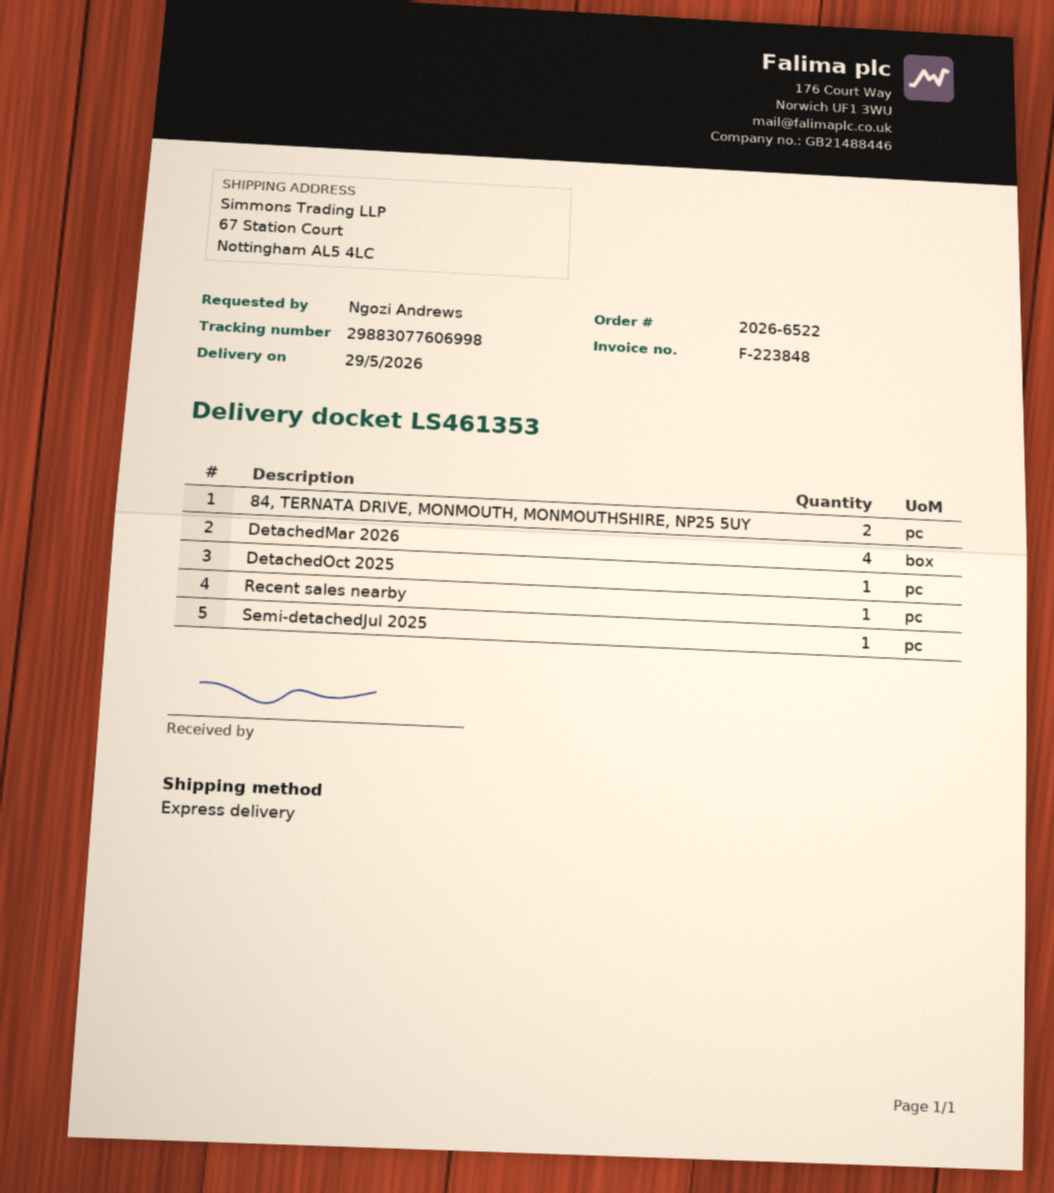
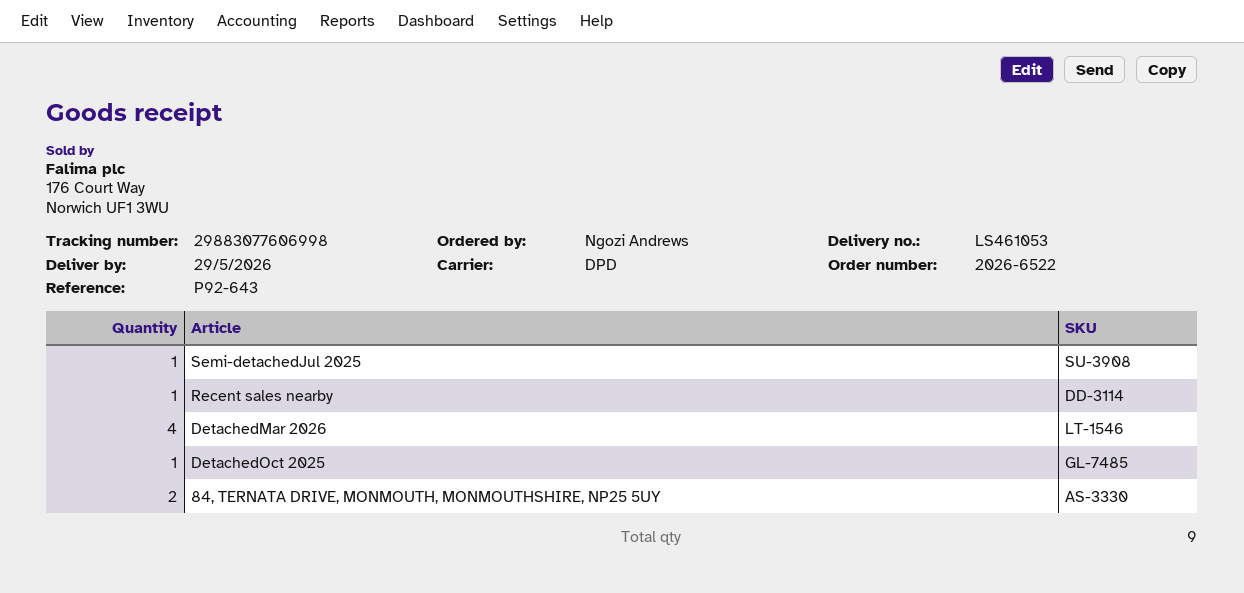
delivery note number: LS461353 -> LS461053
shipping method: express -> DPD

